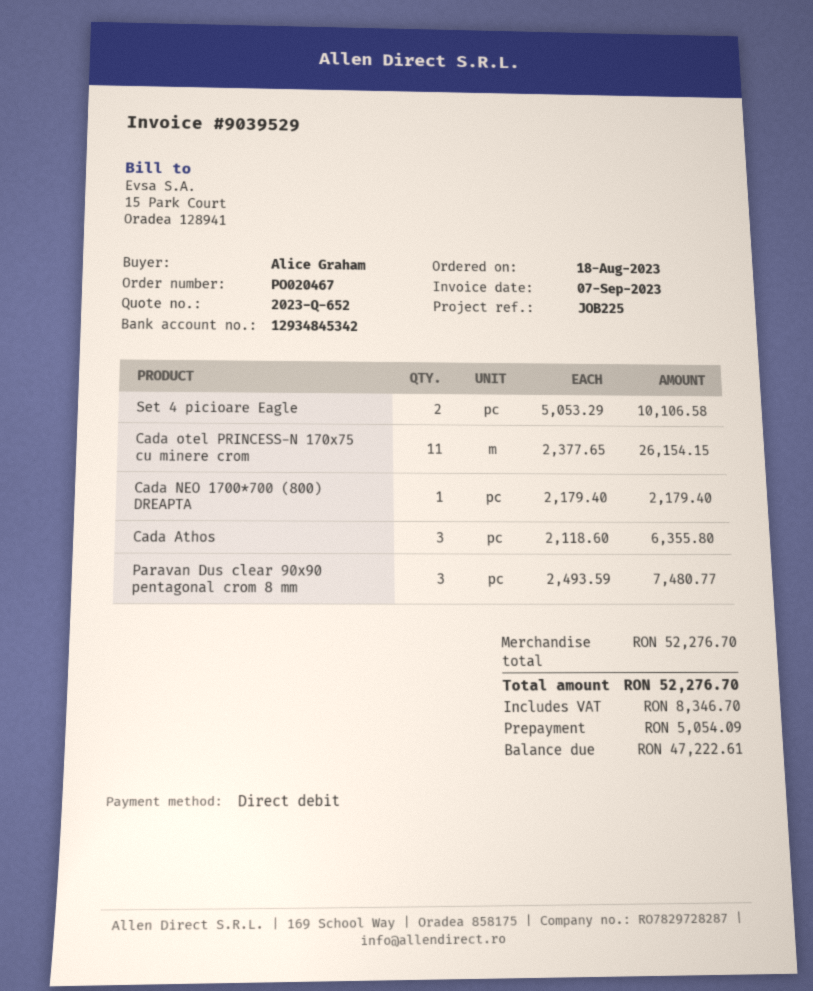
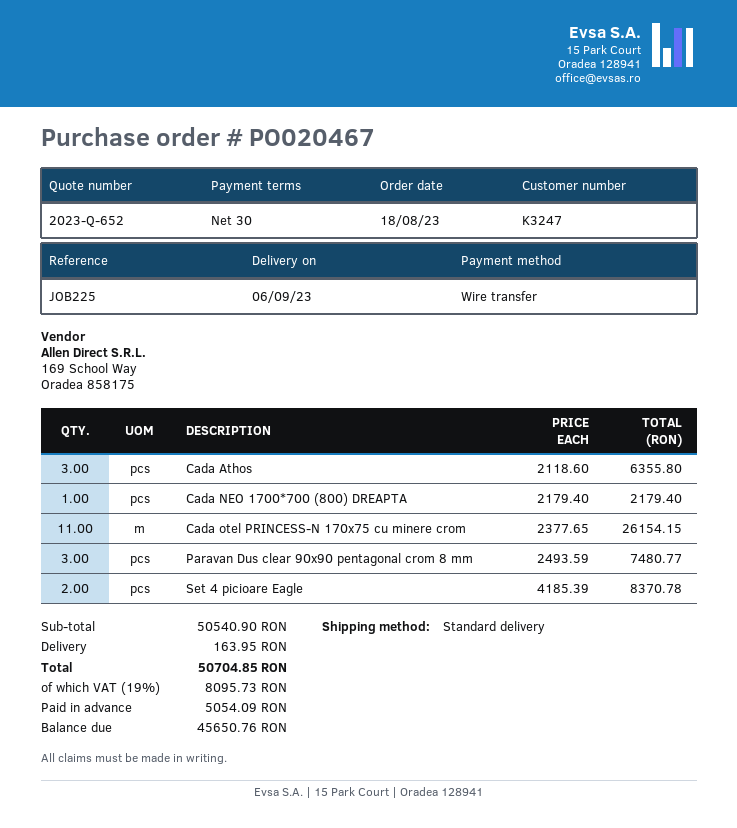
payment method: direct debit -> bank transfer
Set 4 picioare Eagle: 2 x 5053.29 = 10106.58 -> 2 x 4185.39 = 8370.78
subtotal: 52276.70 -> 50540.90
shipping: none -> 163.95
tax: 8346.70 -> 8095.73
total: 52276.70 -> 50704.85
balance: 47222.61 -> 45650.76

